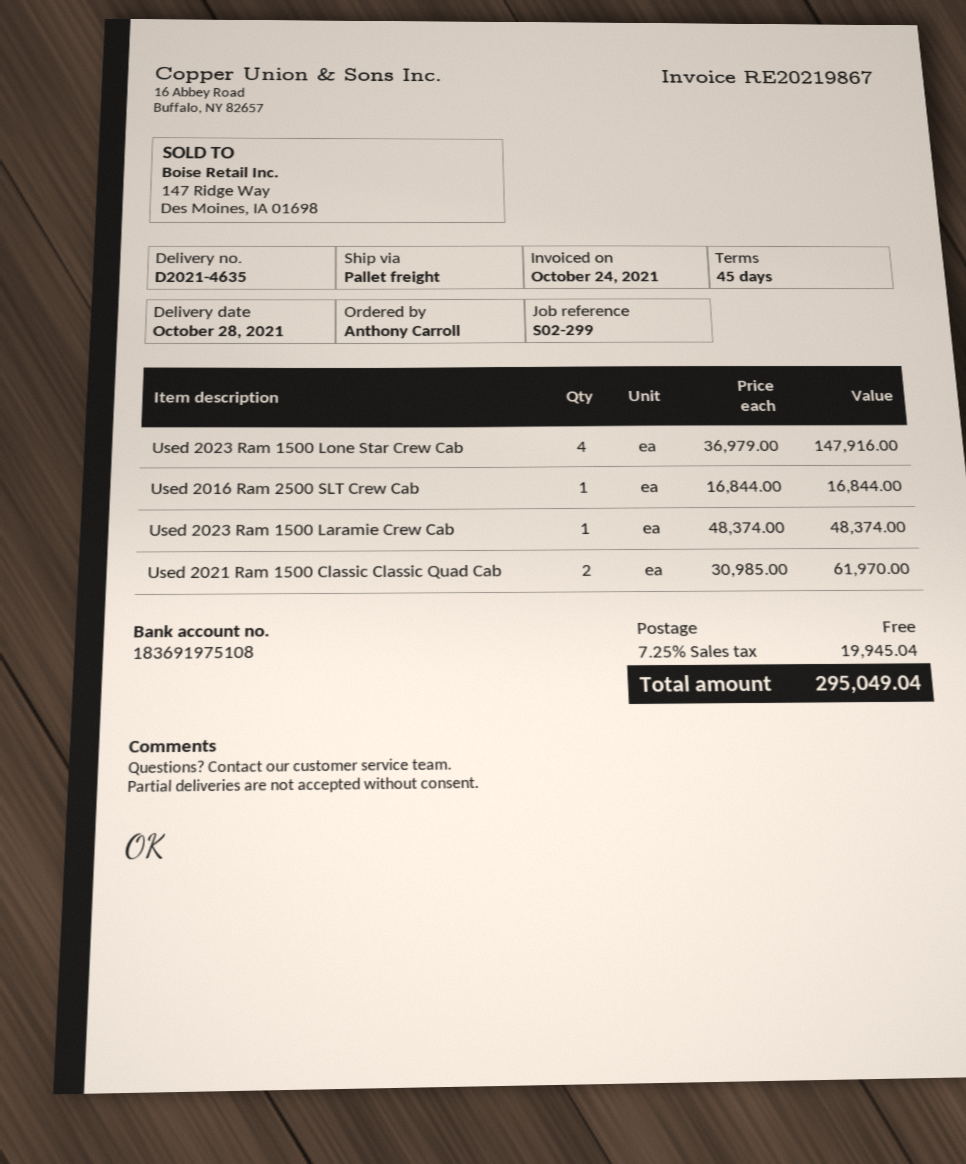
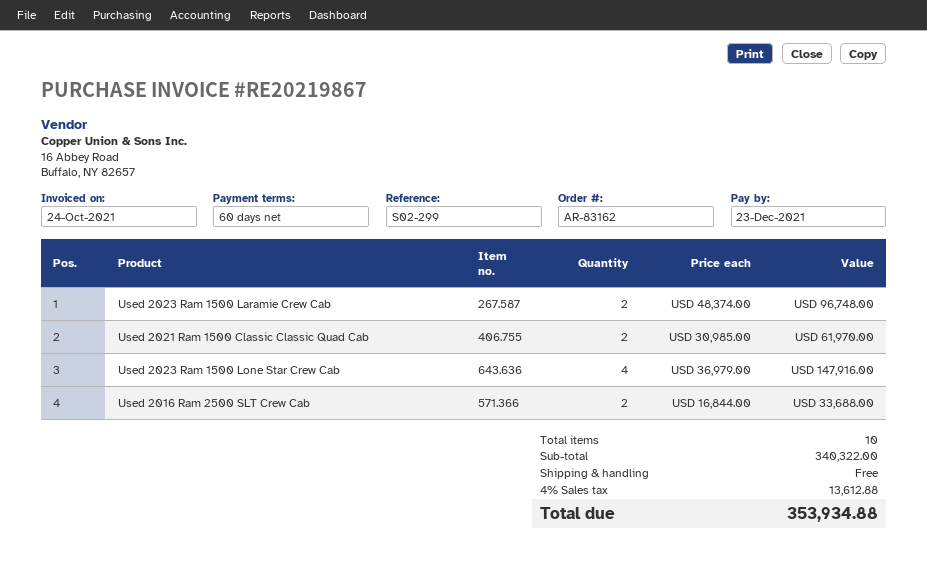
payment terms: 45 days -> 60 days
Used 2016 Ram 2500 SLT Crew Cab: 1 x 16844.00 = 16844.00 -> 2 x 16844.00 = 33688.00
Used 2023 Ram 1500 Laramie Crew Cab: 1 x 48374.00 = 48374.00 -> 2 x 48374.00 = 96748.00
tax: 7.25% = 19945.04 -> 4% = 13612.88
total: 295049.04 -> 353934.88

